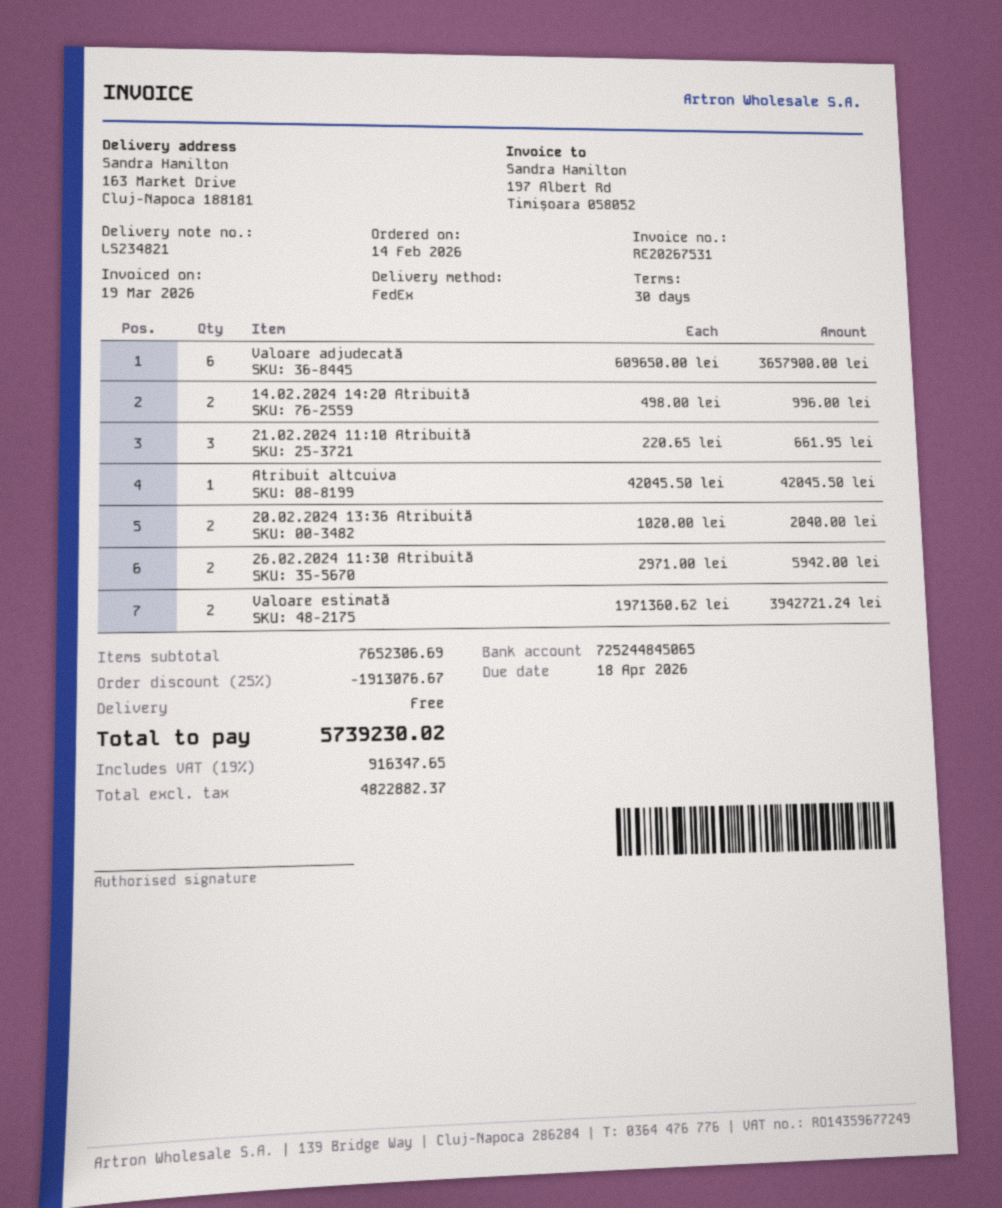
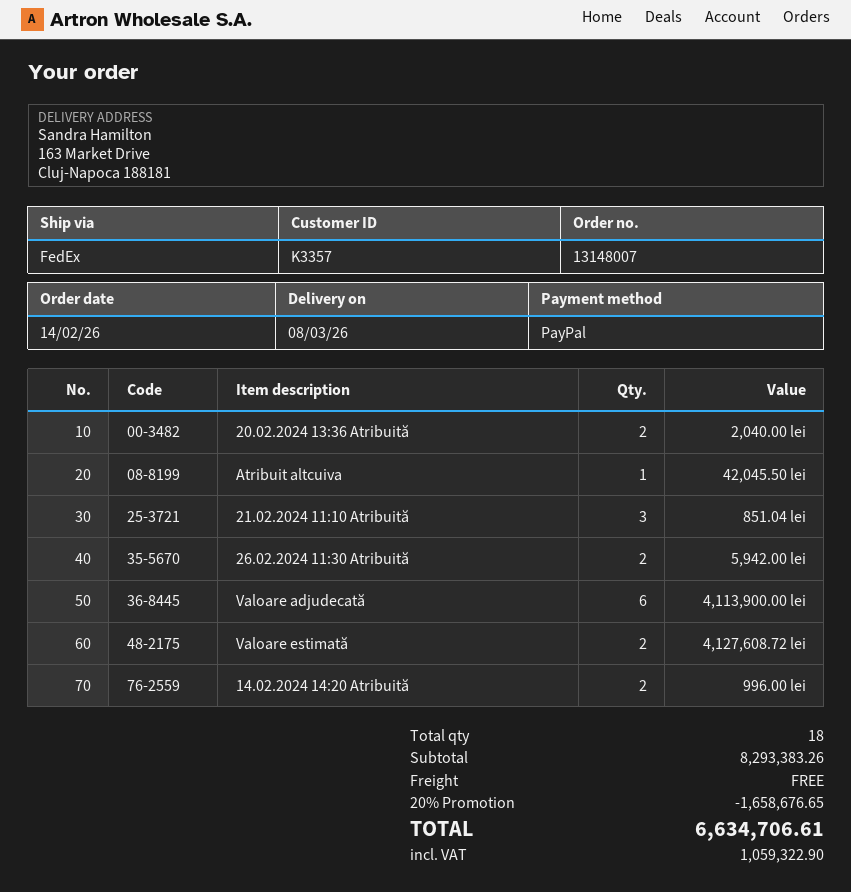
Valoare adjudecată: 6 for 3657900.00 -> 6 for 4113900.00
21.02.2024 11:10 Atribuită: 3 for 661.95 -> 3 for 851.04
Valoare estimată: 2 for 3942721.24 -> 2 for 4127608.72
subtotal: 7652306.69 -> 8293383.26
discount: 25% = 1913076.67 -> 20% = 1658676.65
tax: 916347.65 -> 1059322.90
total: 5739230.02 -> 6634706.61

